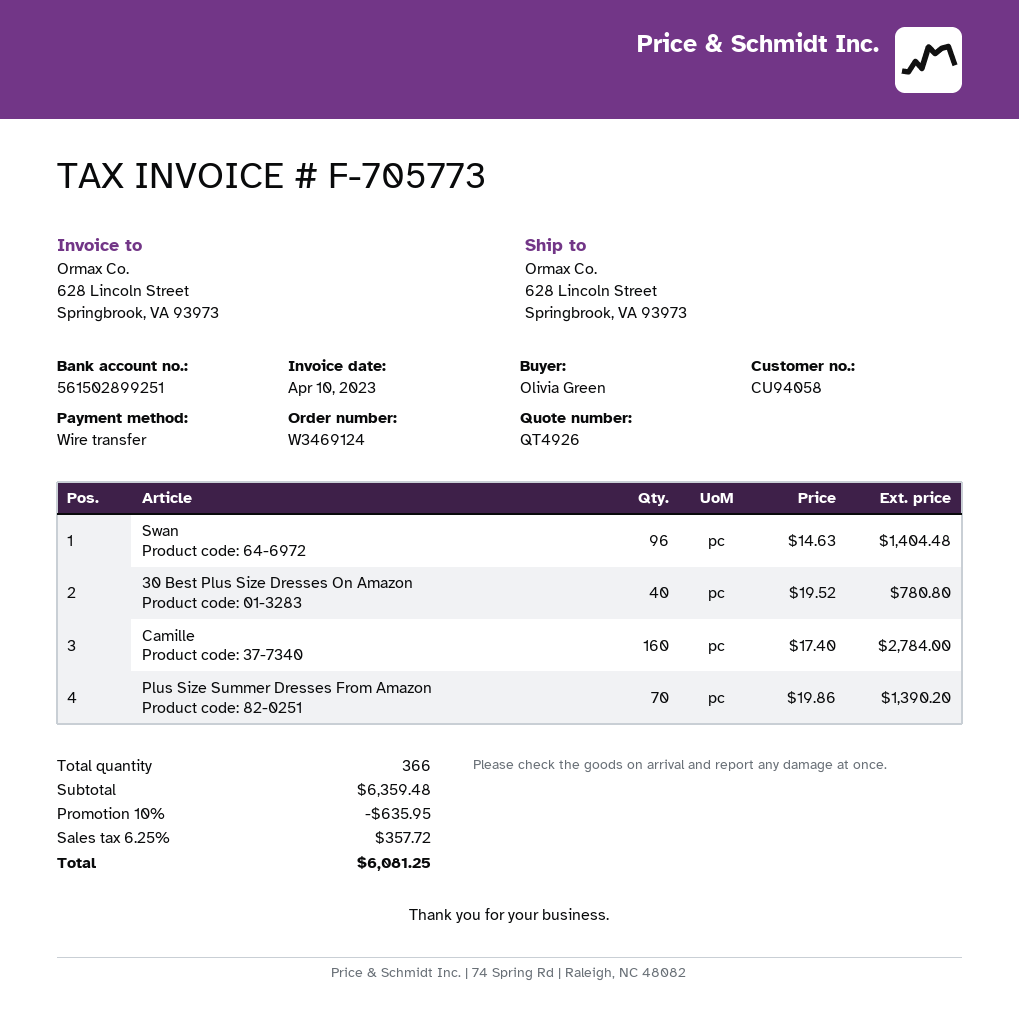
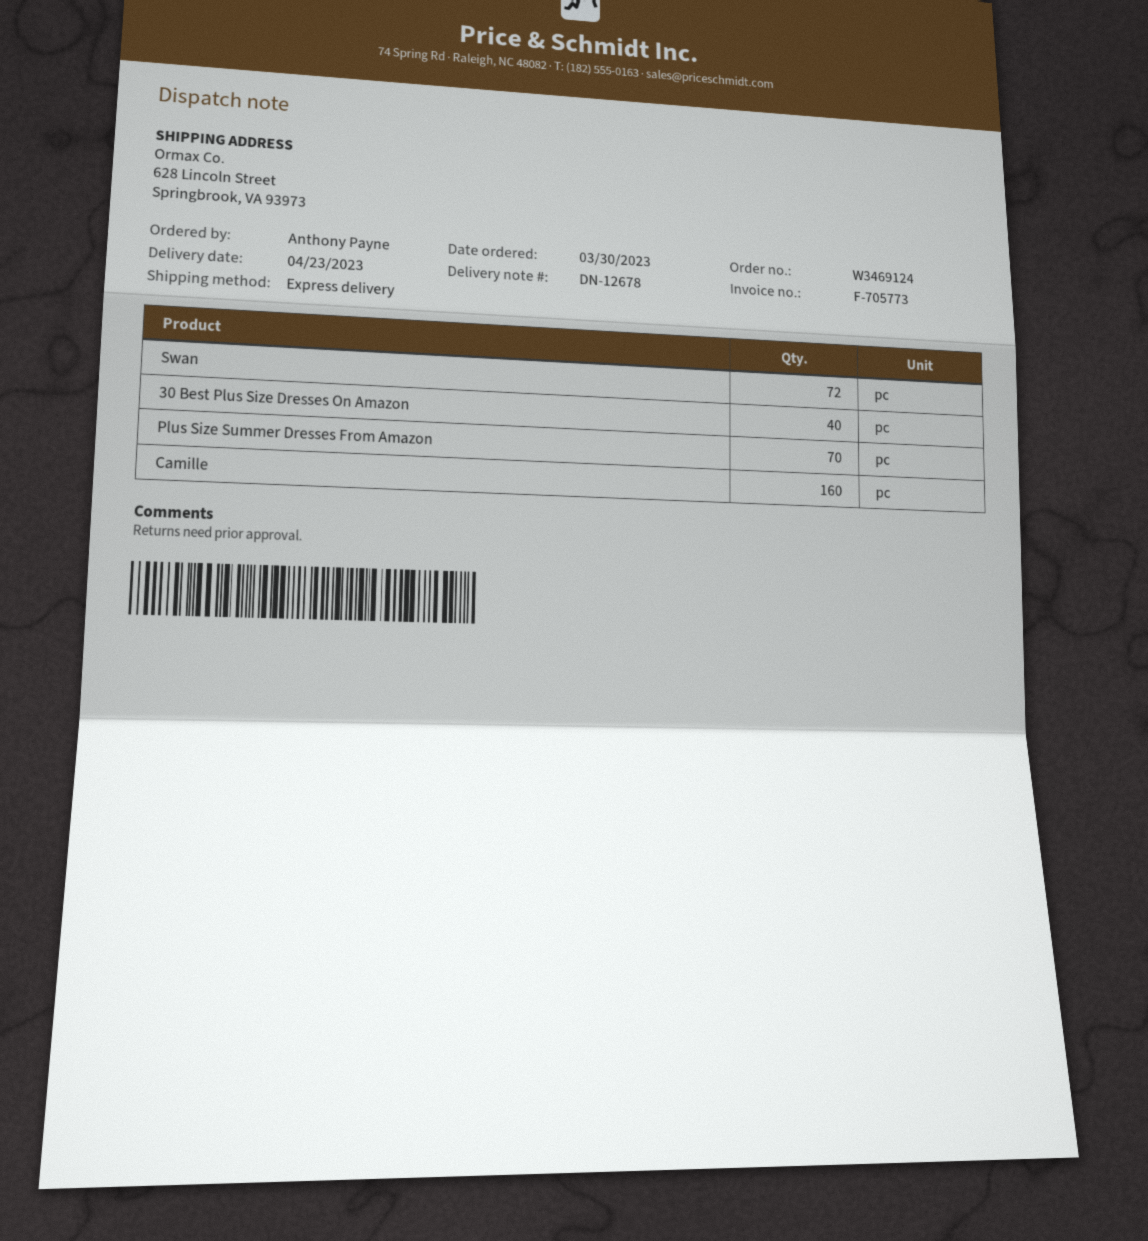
ordered by: Olivia Green -> Anthony Payne
Swan: 96 -> 72

